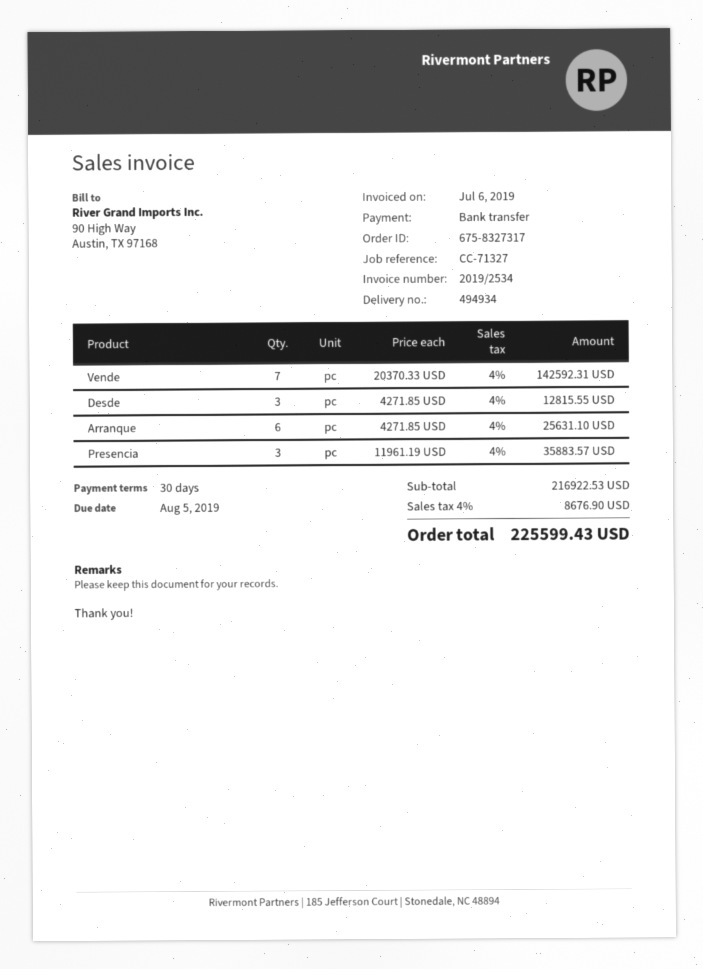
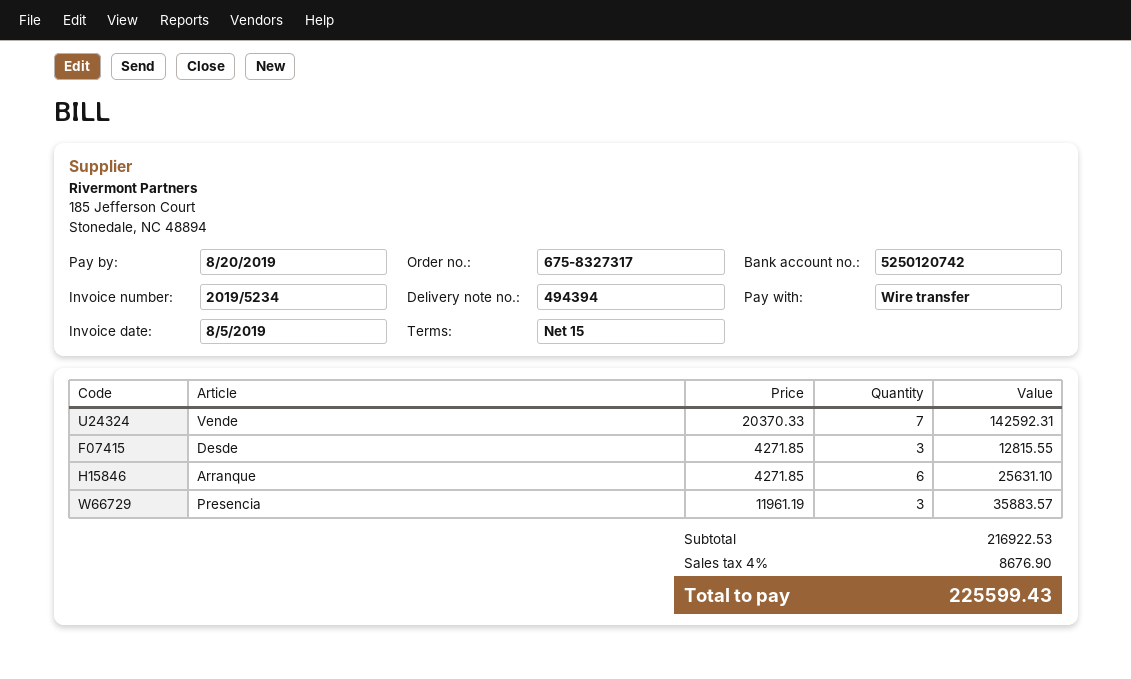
delivery note number: 494934 -> 494394
invoice number: 2019/2534 -> 2019/5234
invoice date: 2019-07-06 -> 2019-08-05
payment terms: 30 days -> 15 days
due date: 2019-08-05 -> 2019-08-20

